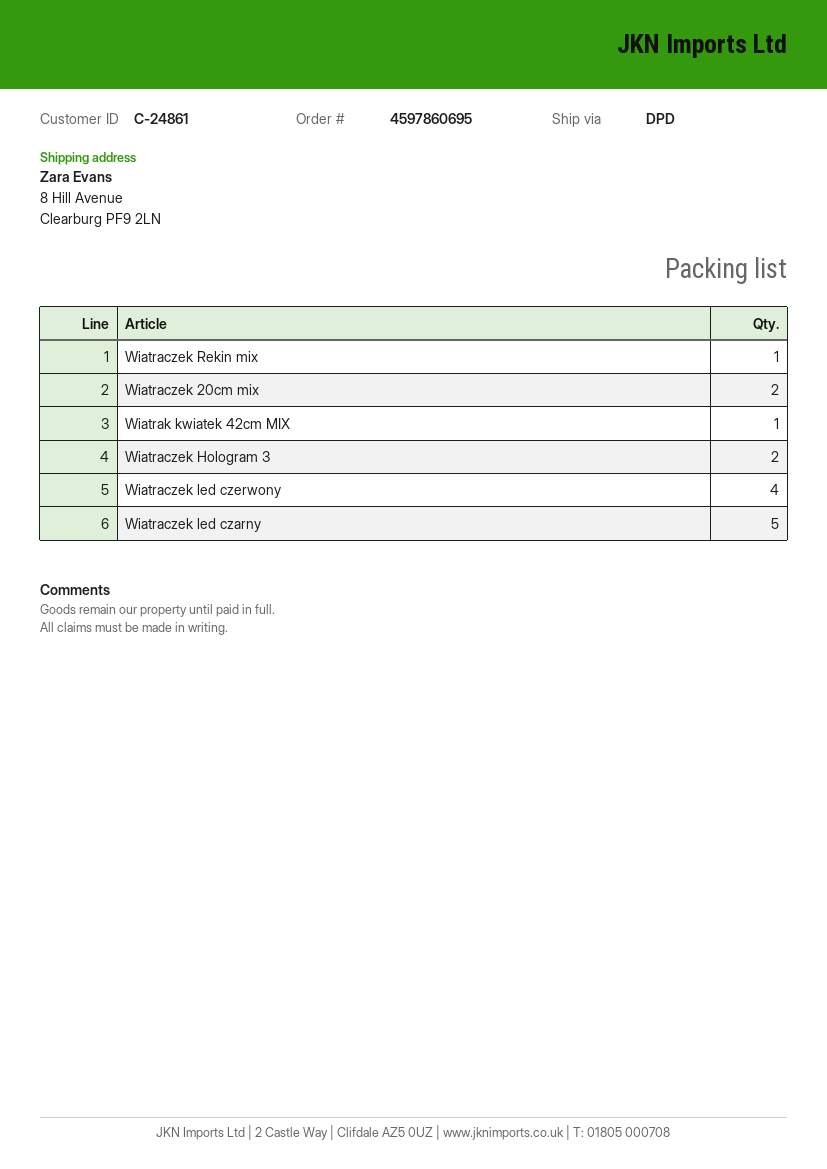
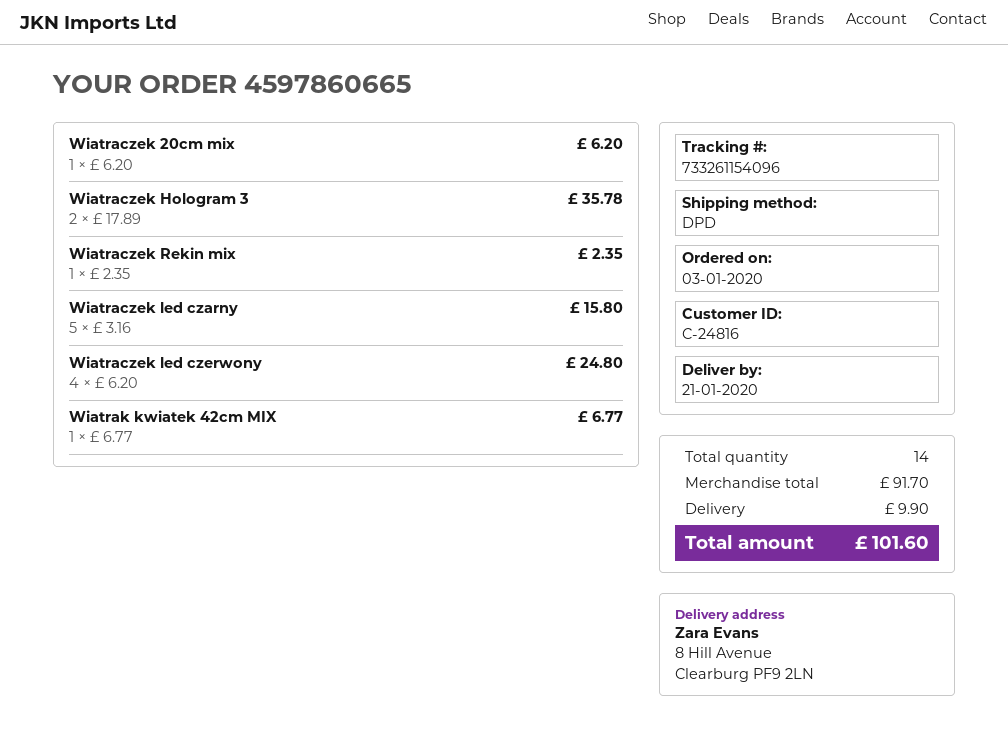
order number: 4597860695 -> 4597860665
customer number: C-24861 -> C-24816
Wiatraczek 20cm mix: 2 -> 1

